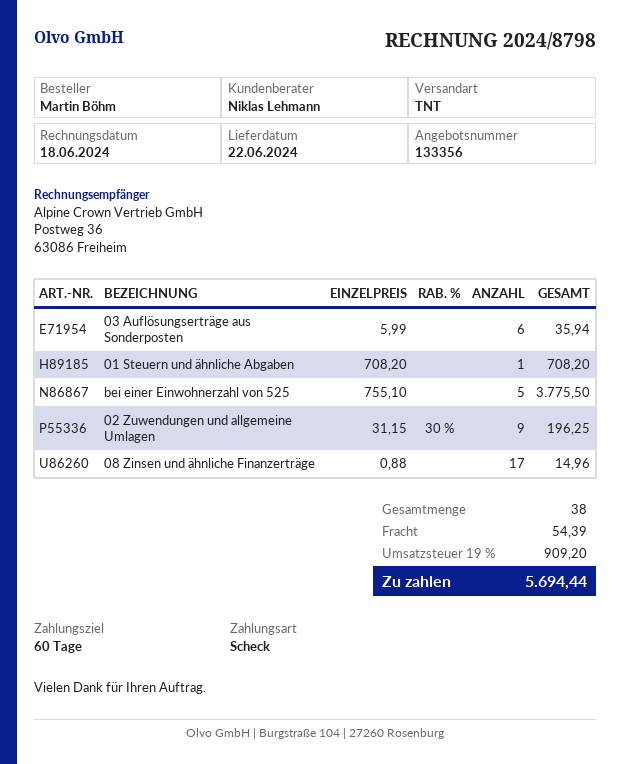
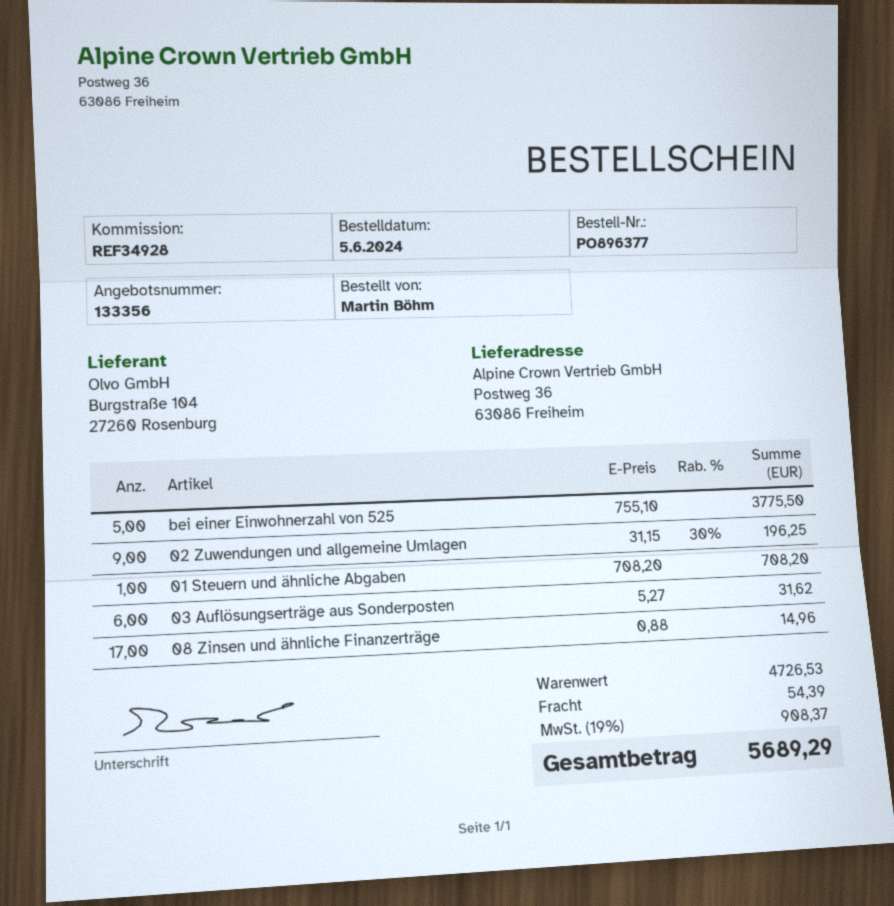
03 Auflösungserträge aus Sonderposten: 6 x 5.99 = 35.94 -> 6 x 5.27 = 31.62
tax: 19% = 909.20 -> 19% = 908.37
total: 5694.44 -> 5689.29

